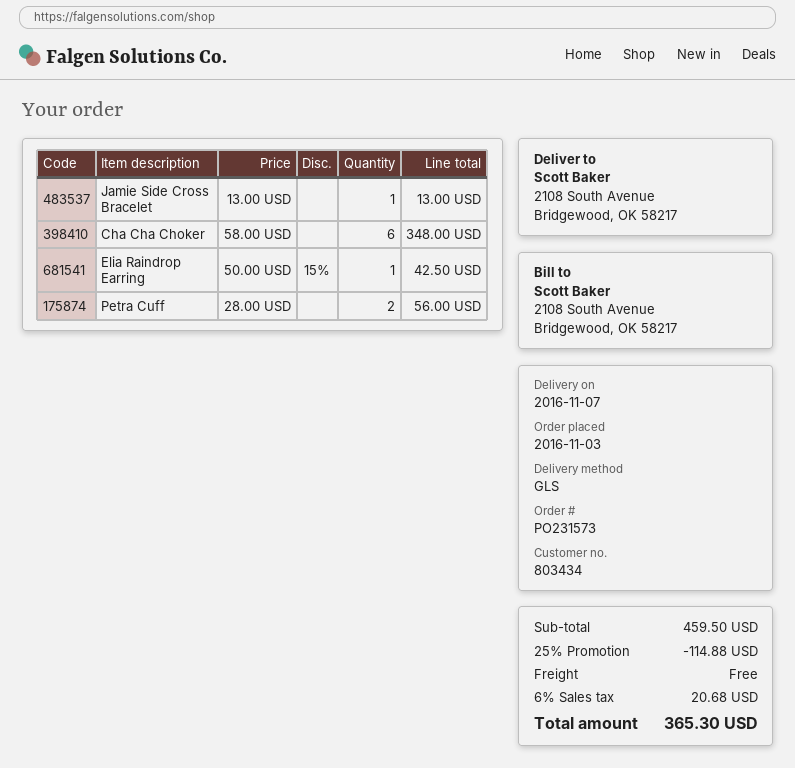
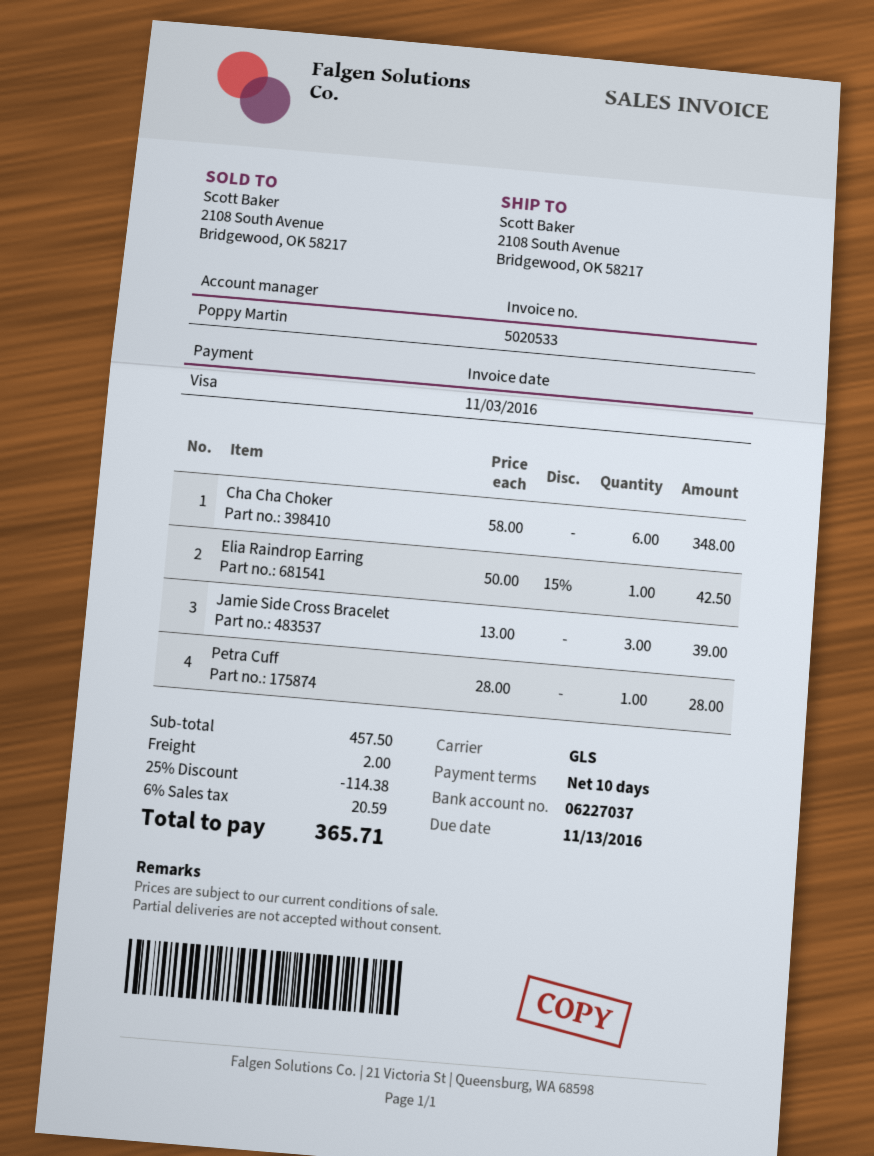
Jamie Side Cross Bracelet: 1 x 13.00 = 13.00 -> 3 x 13.00 = 39.00
Petra Cuff: 2 x 28.00 = 56.00 -> 1 x 28.00 = 28.00
subtotal: 459.50 -> 457.50
discount: 25% = 114.88 -> 25% = 114.38
shipping: 0.00 -> 2.00
tax: 6% = 20.68 -> 6% = 20.59
total: 365.30 -> 365.71

